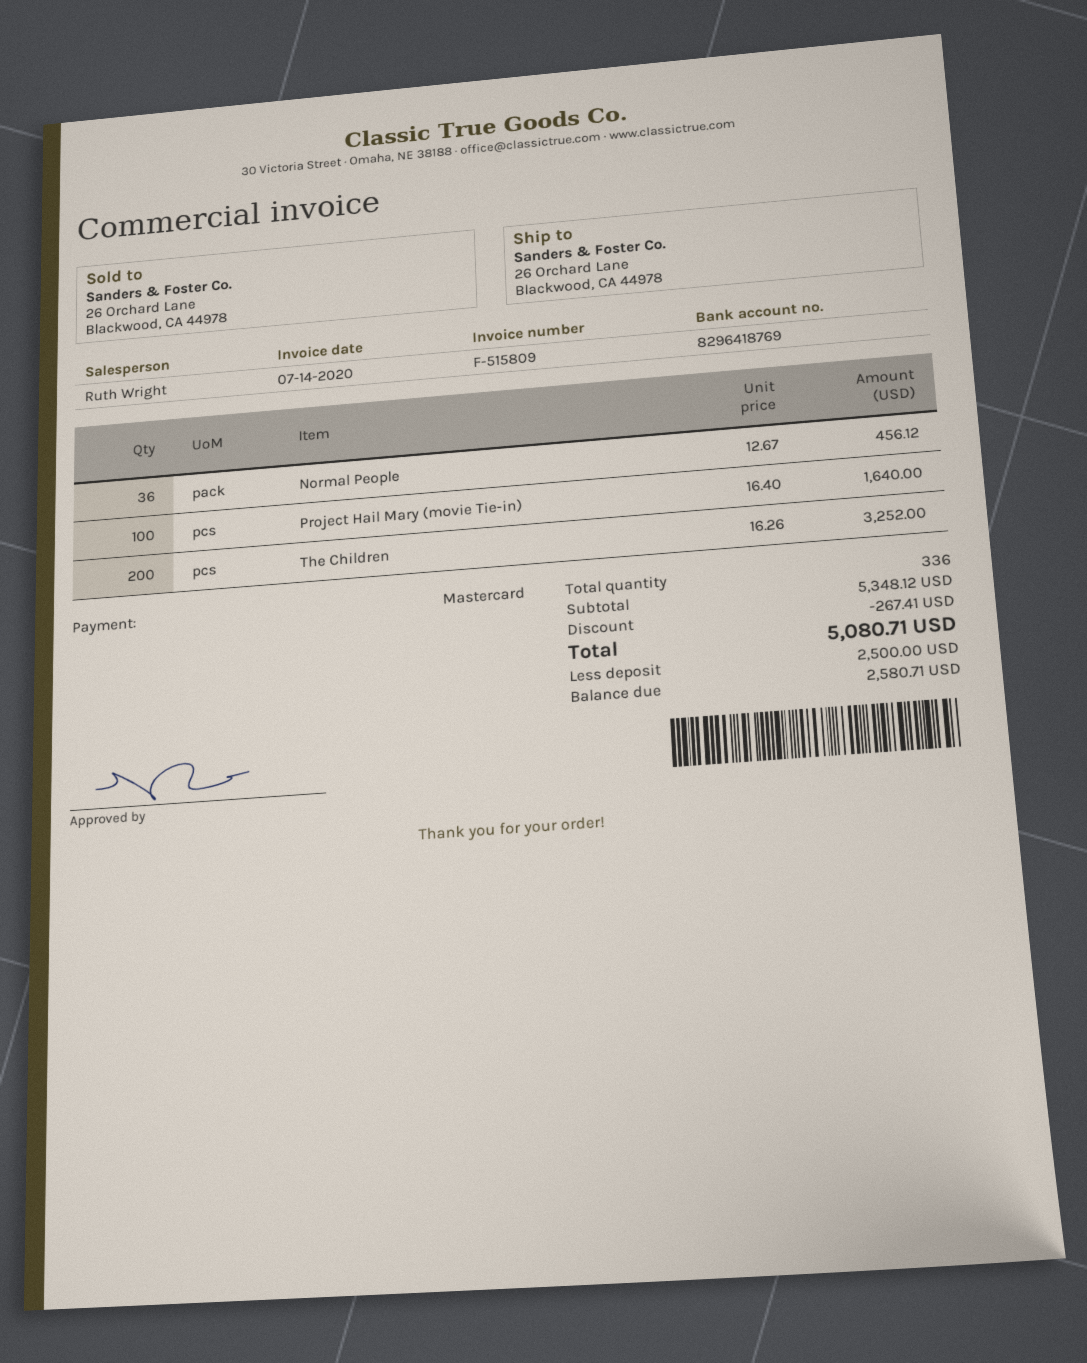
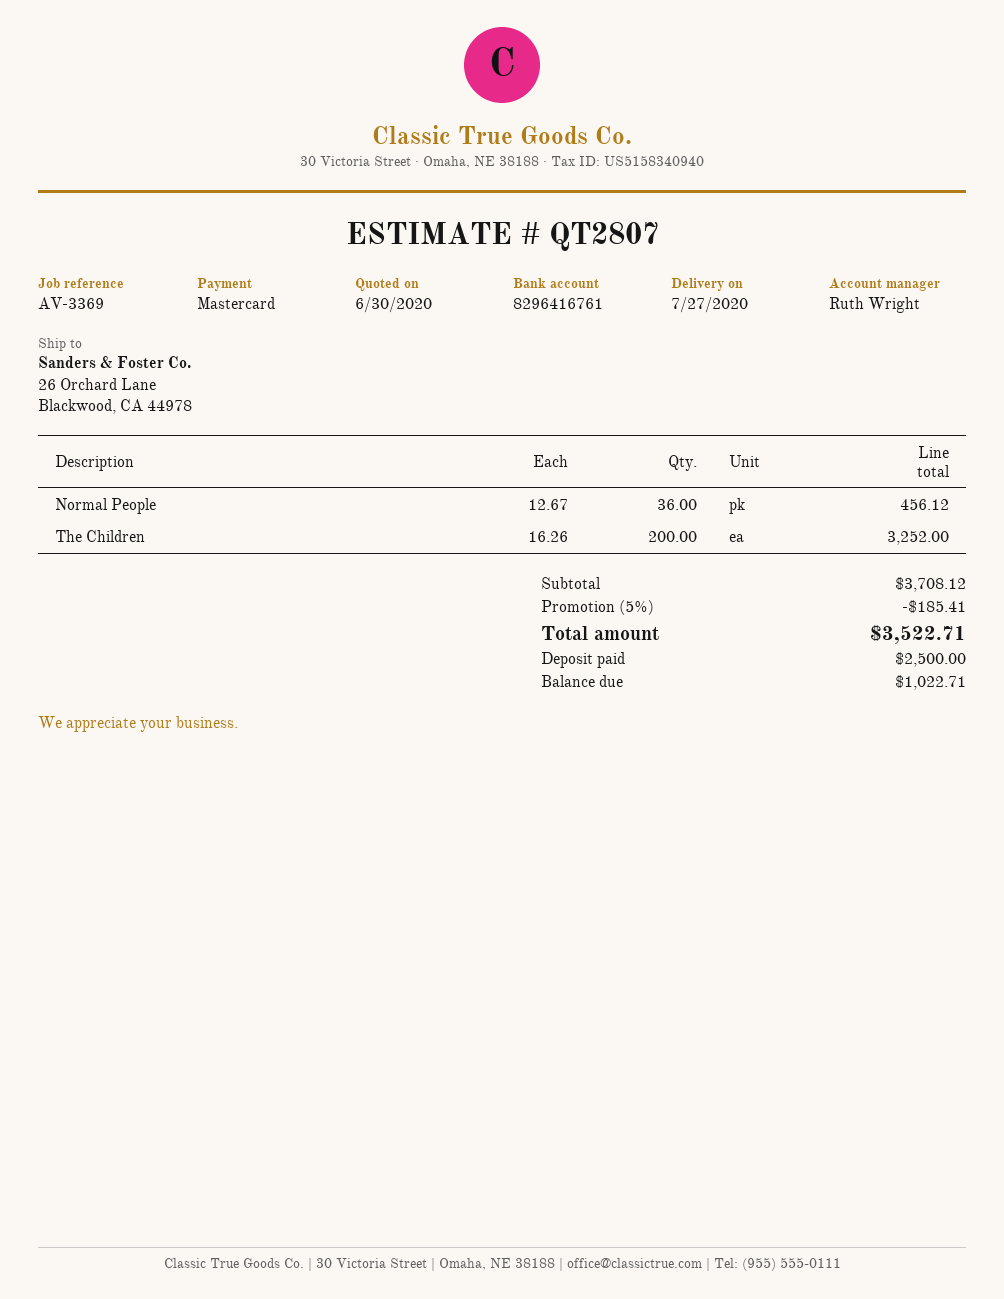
bank account: 8296418769 -> 8296416761
Project Hail Mary (movie Tie-in): 100 x 16.40 = 1640.00 -> none
subtotal: 5348.12 -> 3708.12
discount: 267.41 -> 185.41
total: 5080.71 -> 3522.71
balance: 2580.71 -> 1022.71

